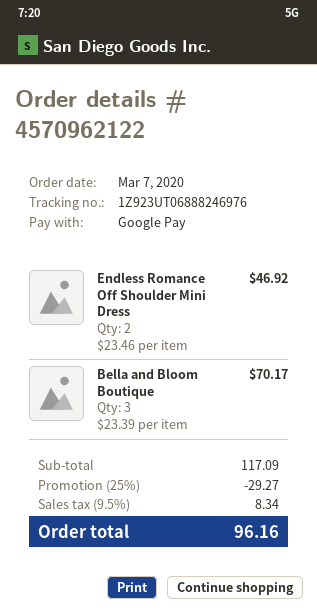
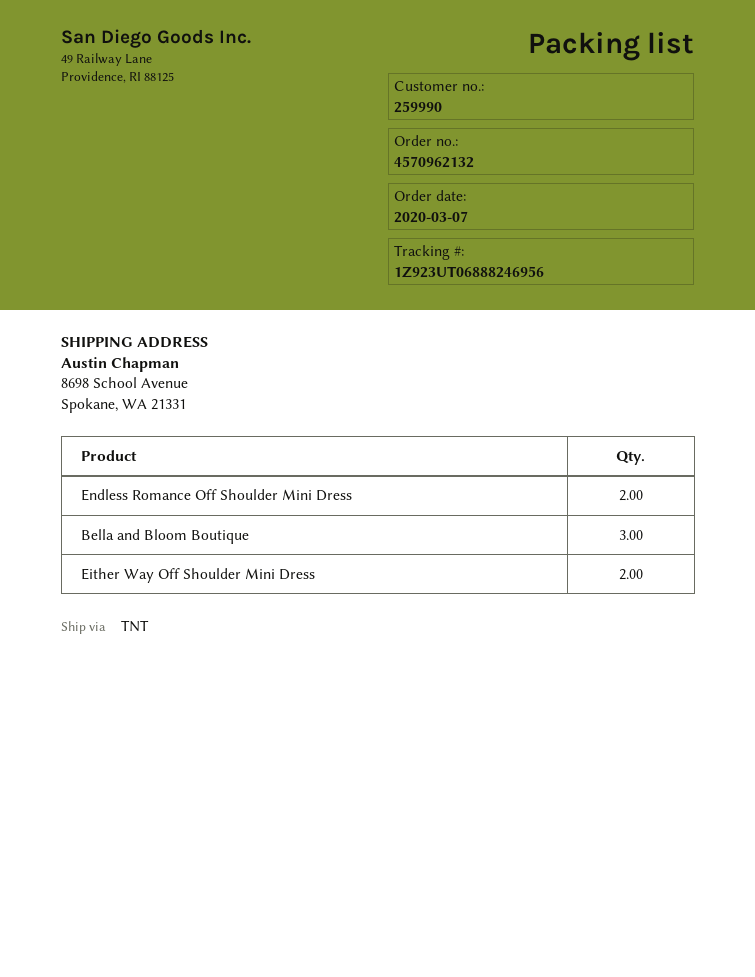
order number: 4570962122 -> 4570962132
tracking number: 1Z923UT06888246976 -> 1Z923UT06888246956
Either Way Off Shoulder Mini Dress: none -> 2

